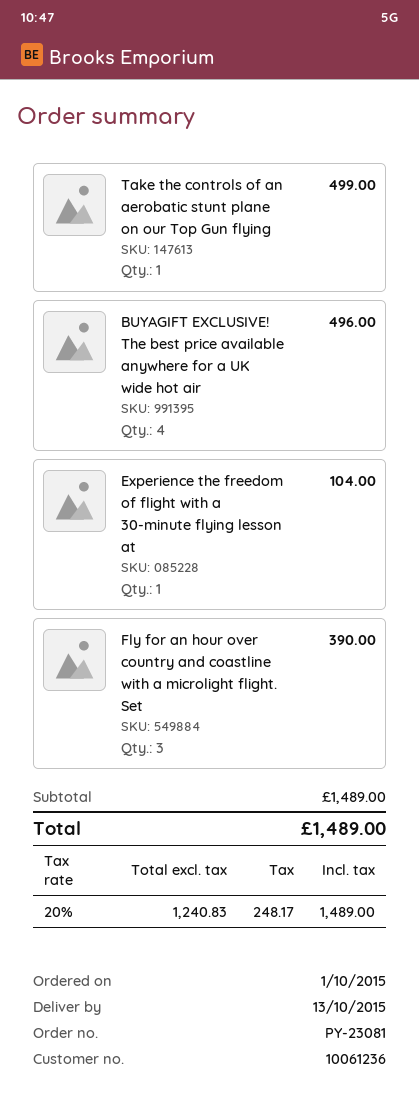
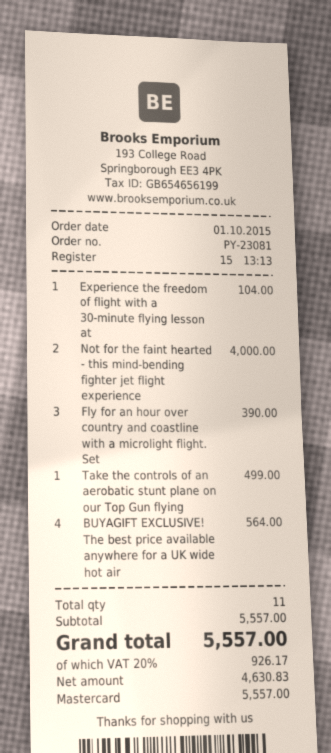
BUYAGIFT EXCLUSIVE! The best price available anywhere for a UK wide hot air: 4 for 496.00 -> 4 for 564.00
Not for the faint hearted - this mind-bending fighter jet flight experience: none -> 2 for 4000.00
subtotal: 1489.00 -> 5557.00
net: 1240.83 -> 4630.83
tax: 20% = 248.17 -> 20% = 926.17
total: 1489.00 -> 5557.00

